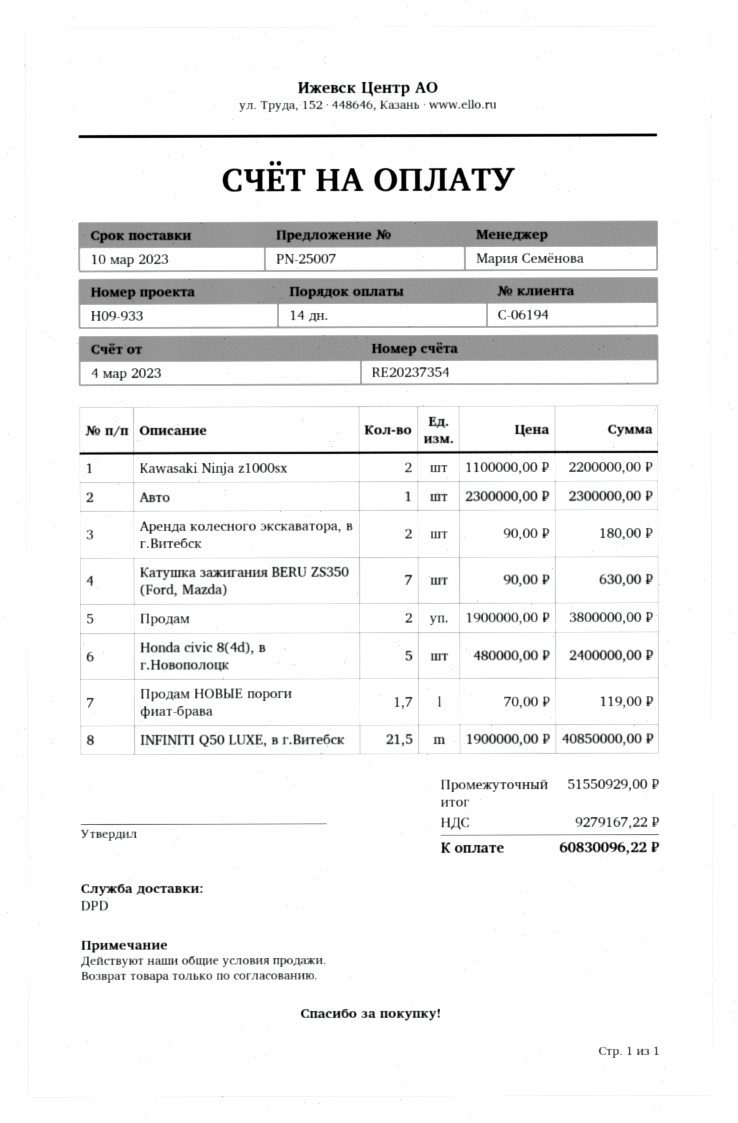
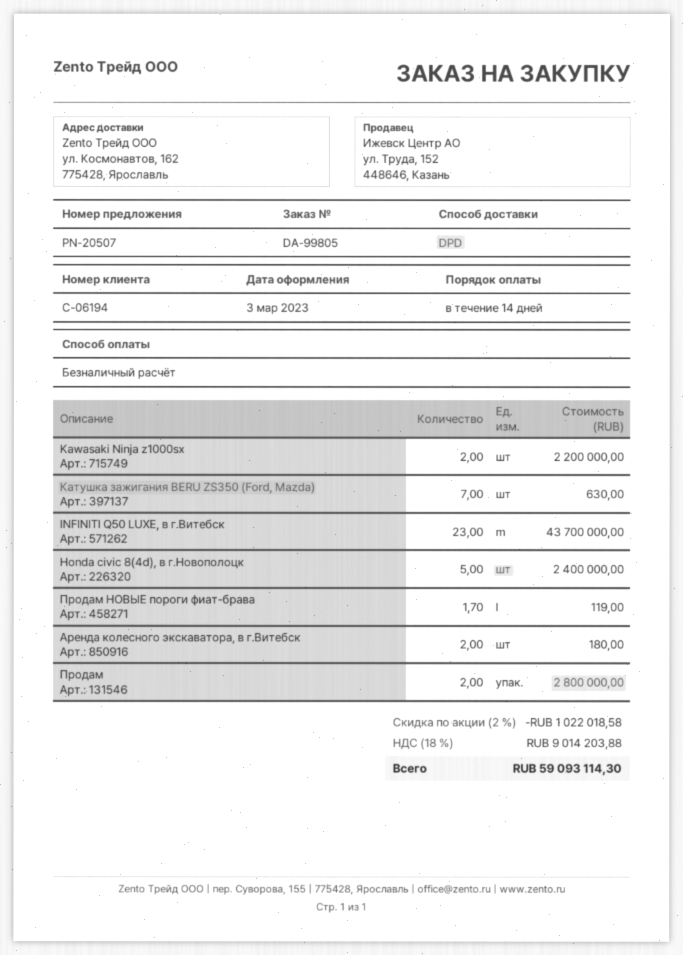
quote number: PN-25007 -> PN-20507
Авто: 1 for 2300000.00 -> none
Продам: 2 for 3800000.00 -> 2 for 2800000.00
INFINITI Q50 LUXE, в г.Витебск: 21.5 for 40850000.00 -> 23 for 43700000.00
discount: none -> 2% = 1022018.58
tax: 9279167.22 -> 9014203.88
total: 60830096.22 -> 59093114.30

